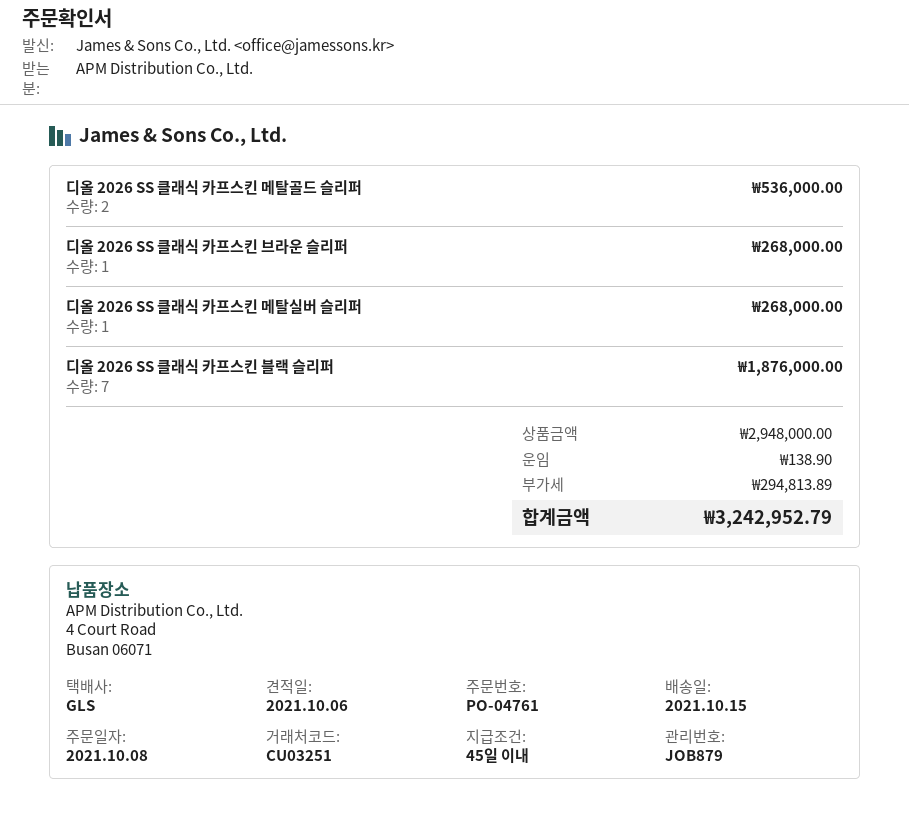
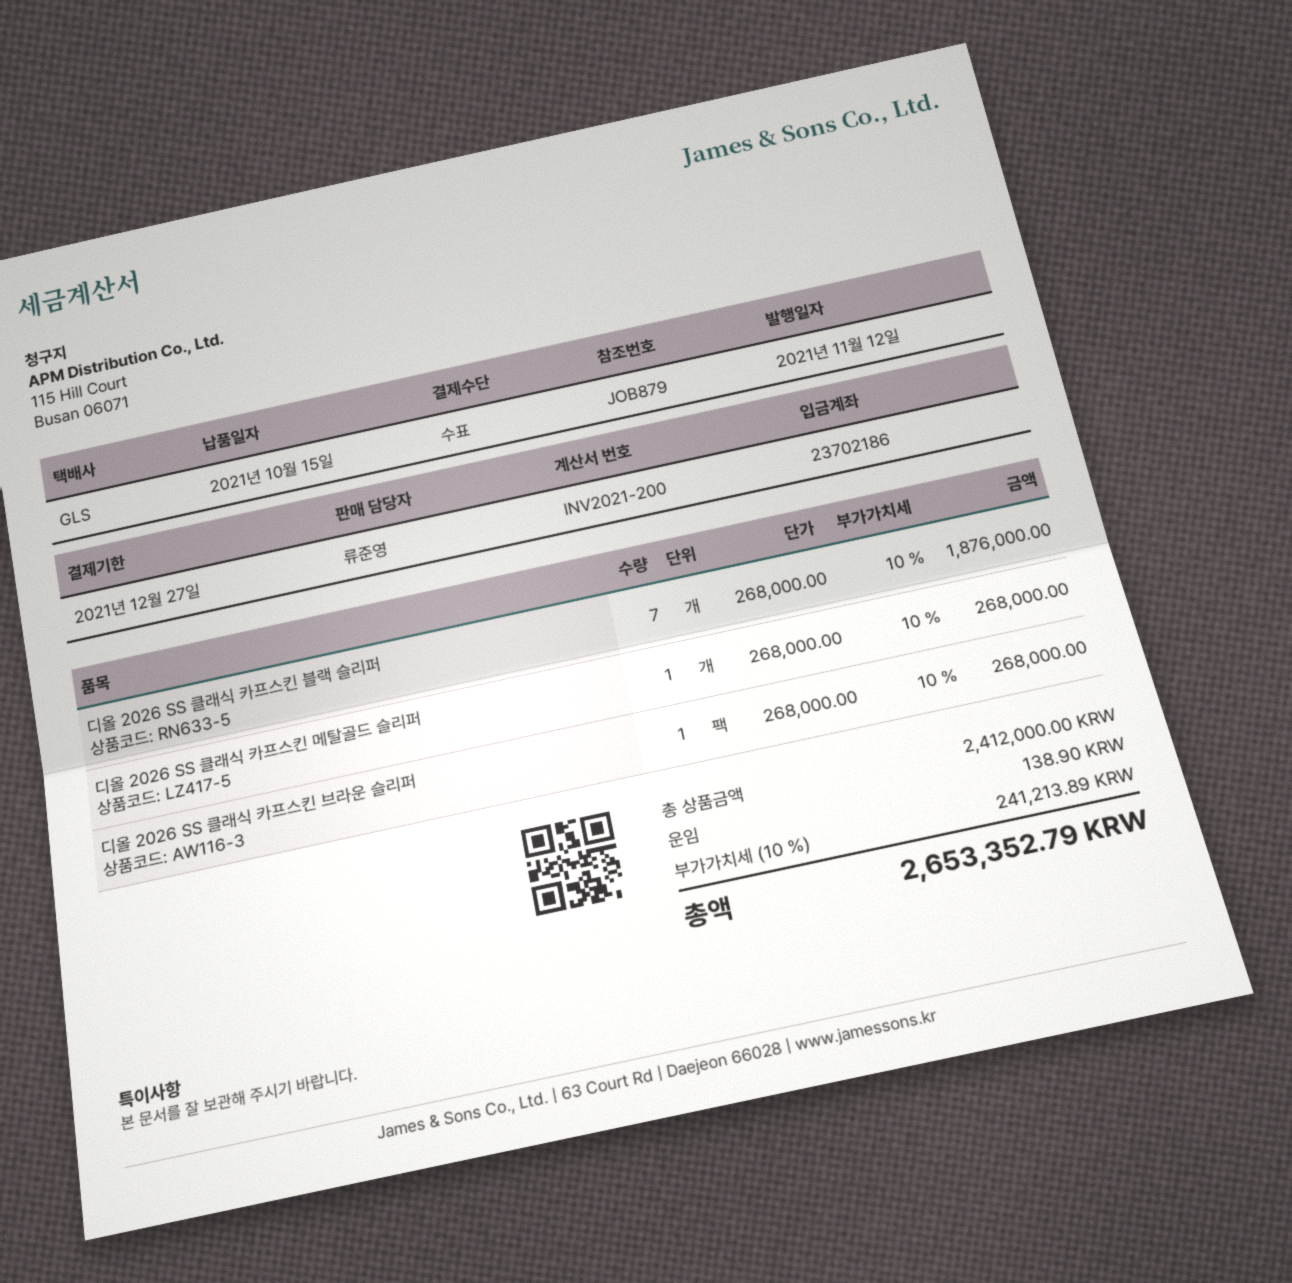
디올 2026 SS 클래식 카프스킨 메탈골드 슬리퍼: 2 for 536000.00 -> 1 for 268000.00
디올 2026 SS 클래식 카프스킨 메탈실버 슬리퍼: 1 for 268000.00 -> none
subtotal: 2948000.00 -> 2412000.00
tax: 294813.89 -> 241213.89
total: 3242952.79 -> 2653352.79

